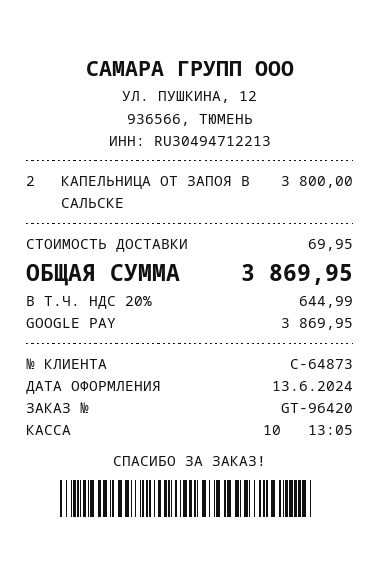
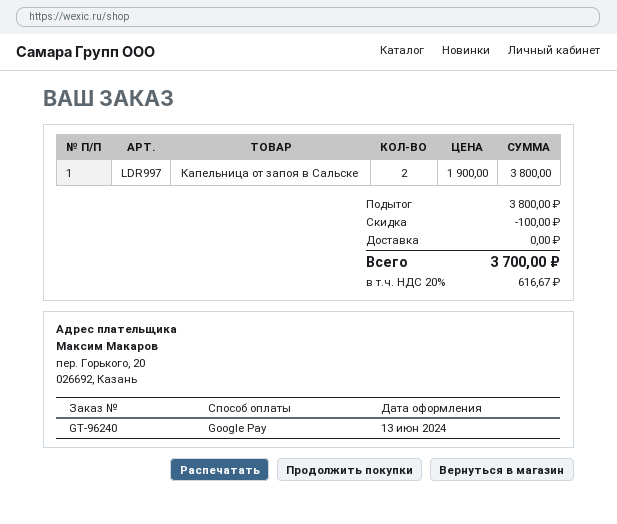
order number: GT-96420 -> GT-96240
discount: none -> 100.00
shipping: 69.95 -> 0.00
tax: 20% = 644.99 -> 20% = 616.67
total: 3869.95 -> 3700.00

